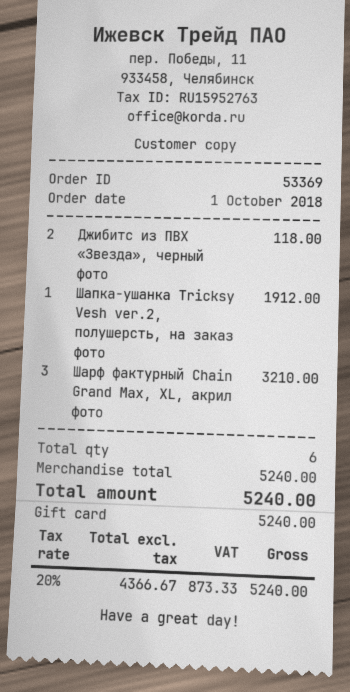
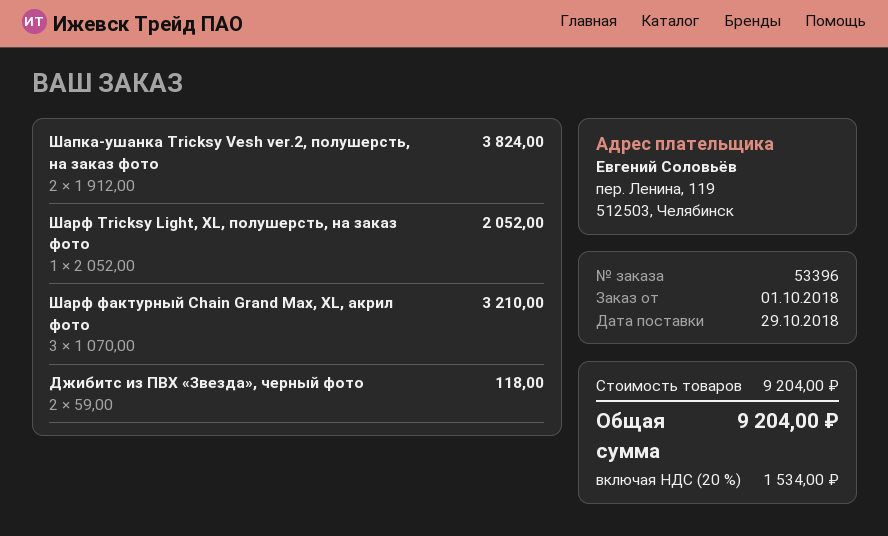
order number: 53369 -> 53396
Шапка-ушанка Tricksy Vesh ver.2, полушерсть, на заказ фото: 1 for 1912.00 -> 2 for 3824.00
Шарф Tricksy Light, XL, полушерсть, на заказ фото: none -> 1 for 2052.00
subtotal: 5240.00 -> 9204.00
tax: 20% = 873.33 -> 20% = 1534.00
total: 5240.00 -> 9204.00

